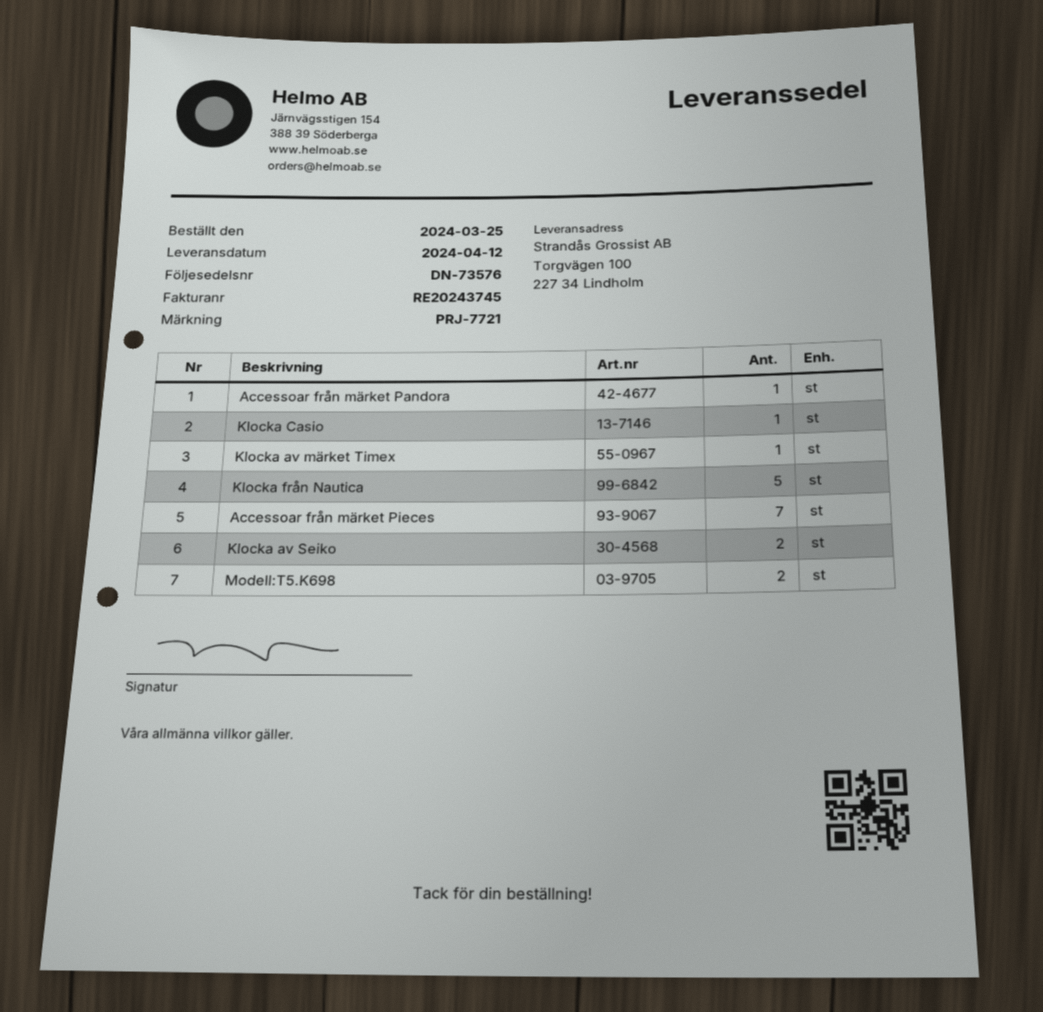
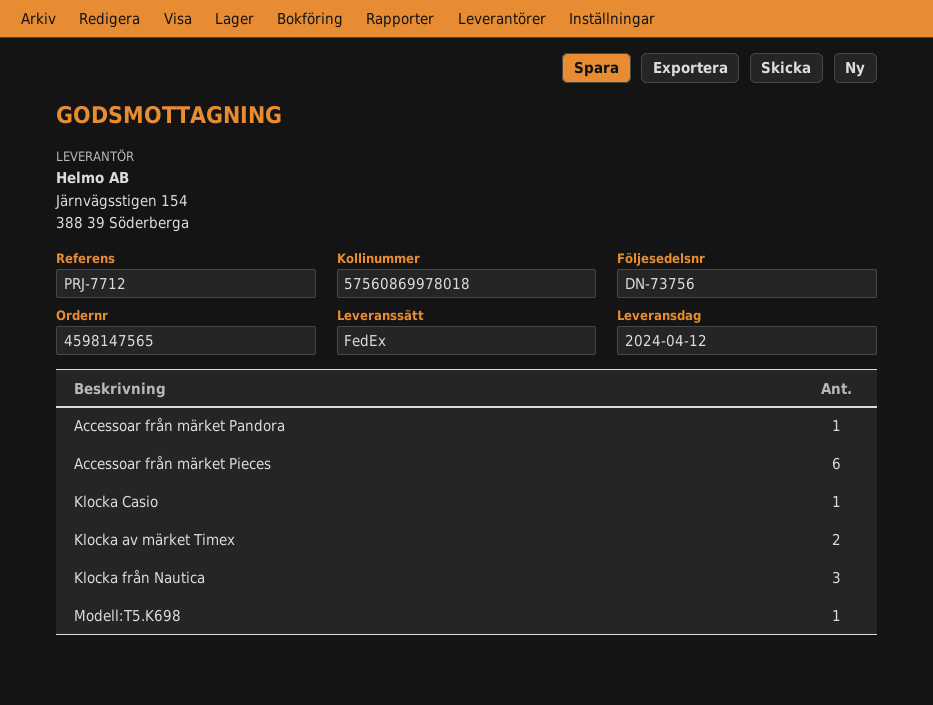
delivery note number: DN-73576 -> DN-73756
reference: PRJ-7721 -> PRJ-7712
Klocka av märket Timex: 1 -> 2
Klocka från Nautica: 5 -> 3
Accessoar från märket Pieces: 7 -> 6
Klocka av Seiko: 2 -> none
Modell:T5.K698: 2 -> 1

